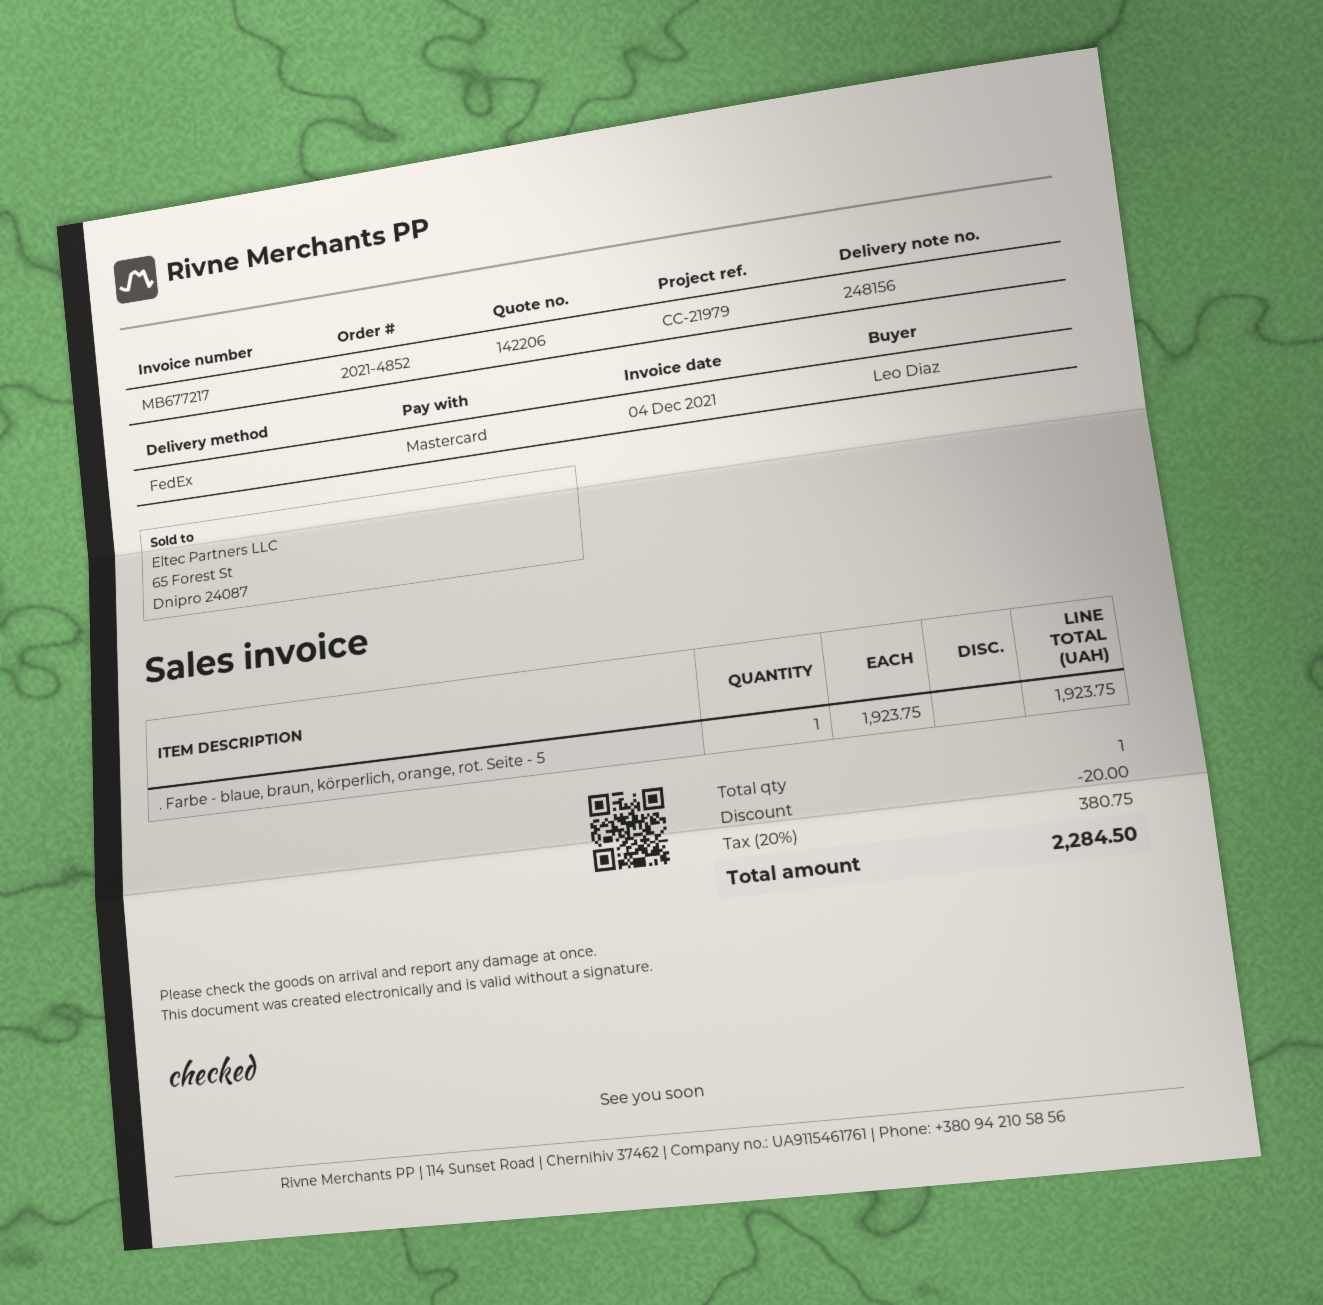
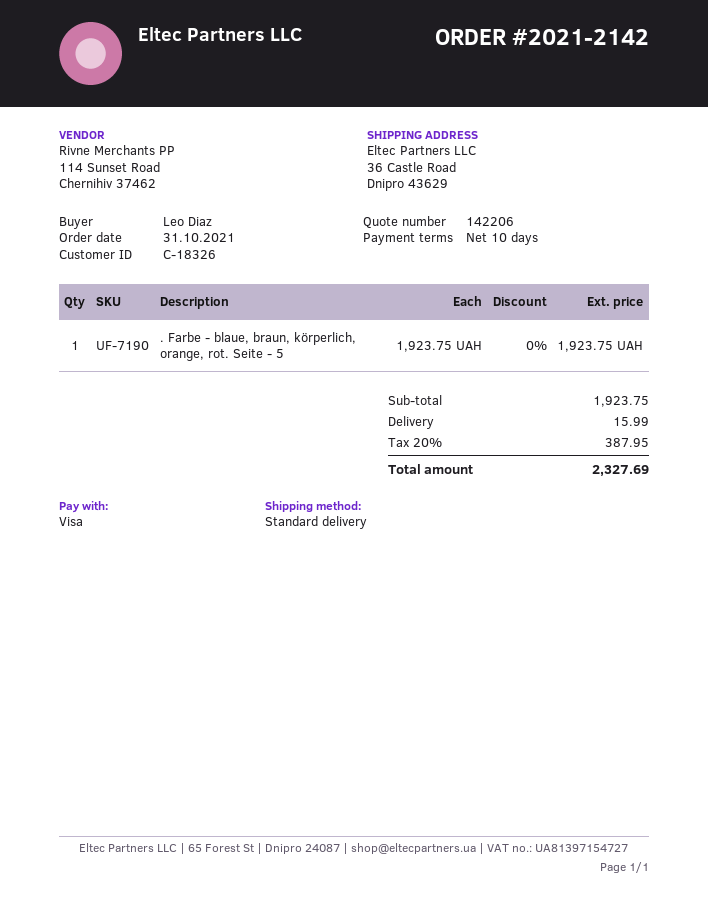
order number: 2021-4852 -> 2021-2142
payment method: Mastercard -> Visa
shipping method: FedEx -> standard
discount: 20.00 -> none
shipping: none -> 15.99
tax: 20% = 380.75 -> 20% = 387.95
total: 2284.50 -> 2327.69

